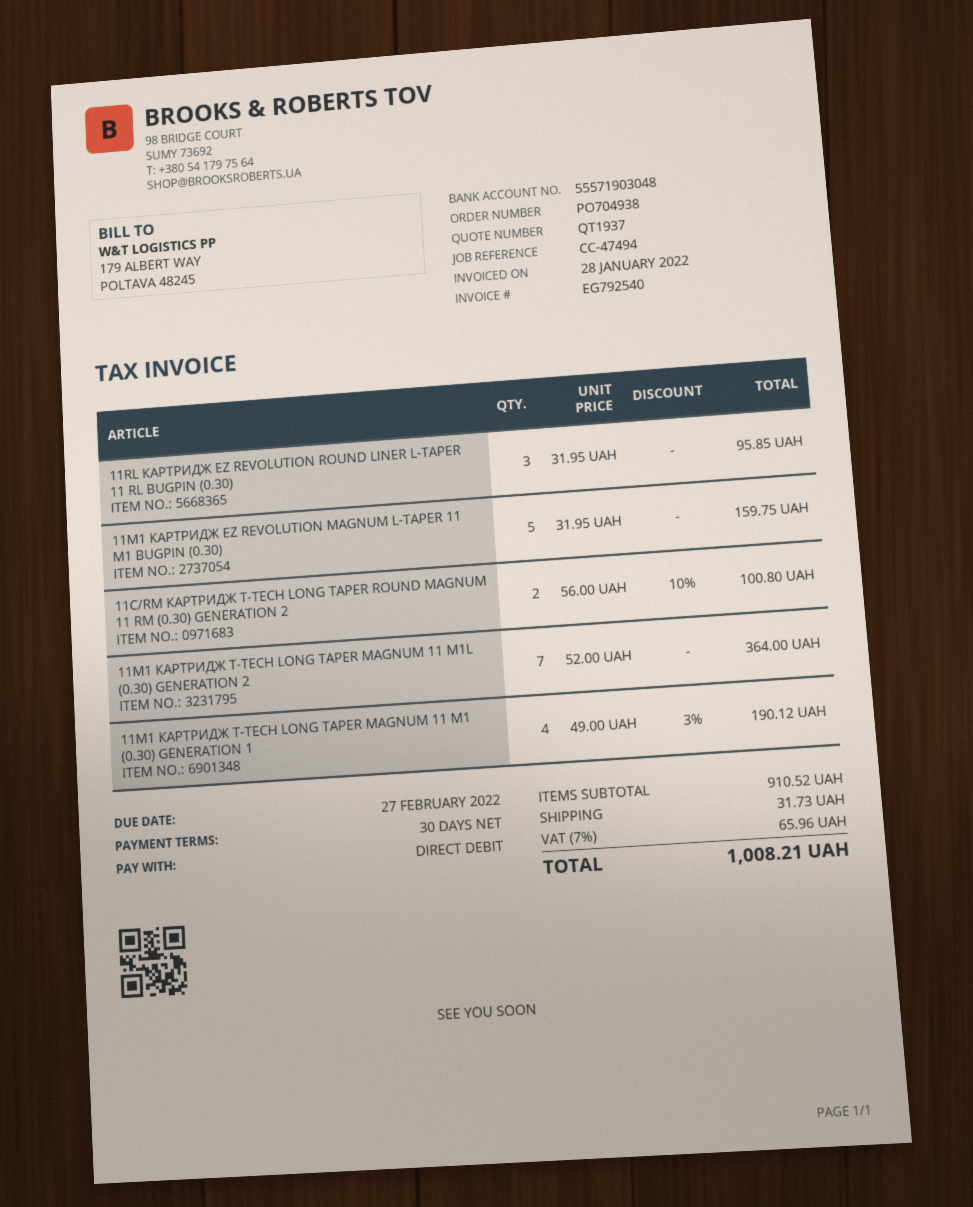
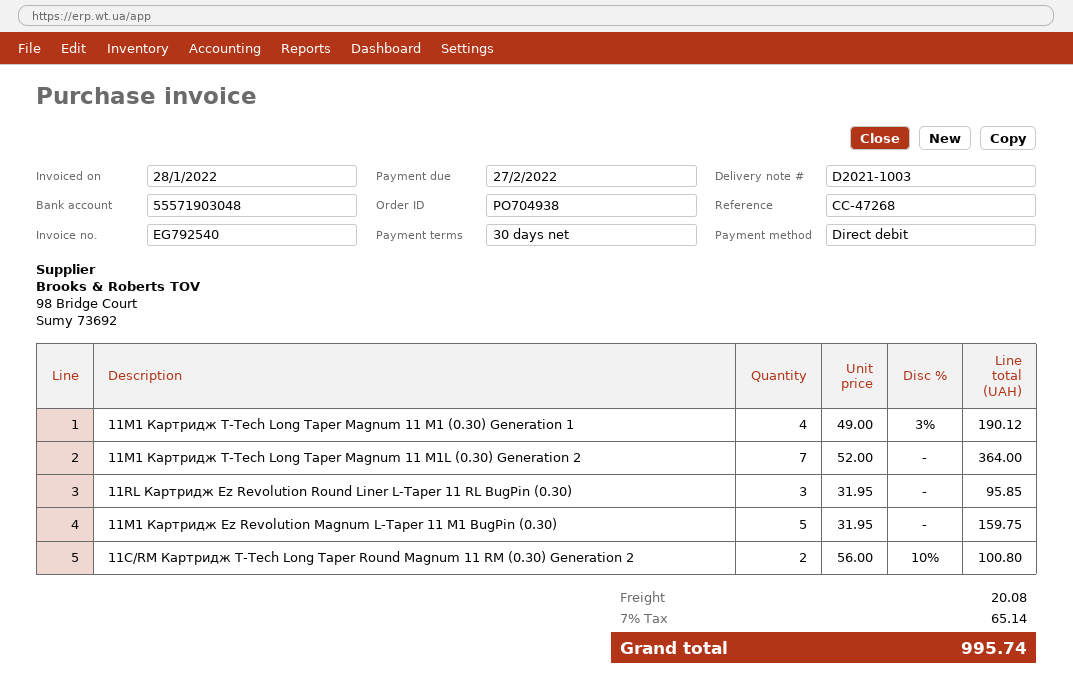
reference: CC-47494 -> CC-47268
shipping: 31.73 -> 20.08
tax: 7% = 65.96 -> 7% = 65.14
total: 1008.21 -> 995.74

